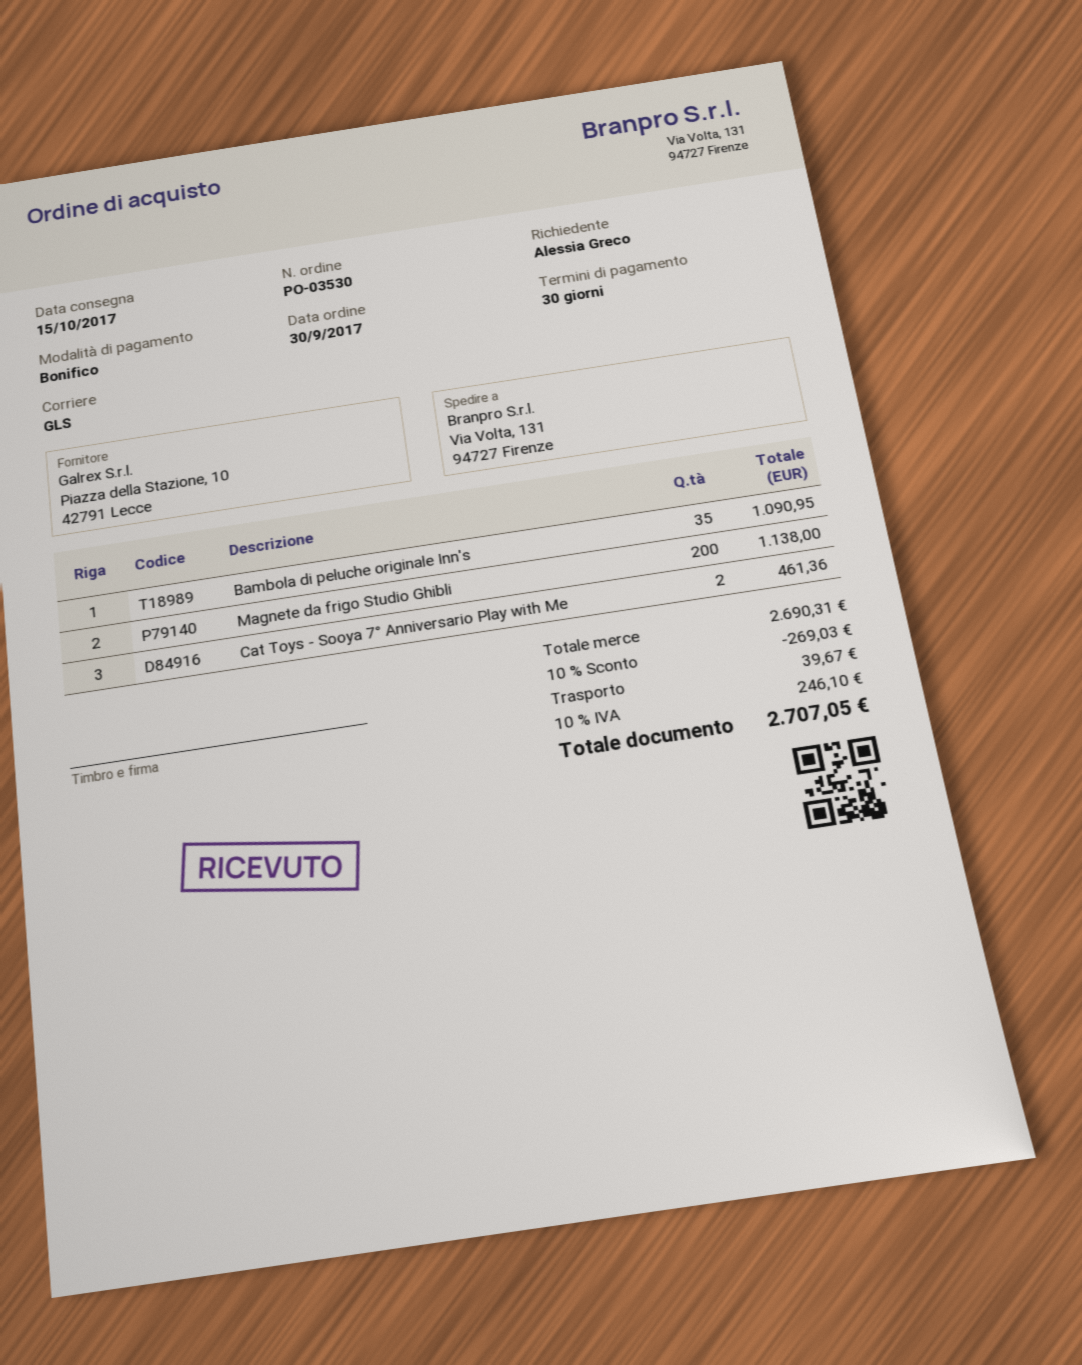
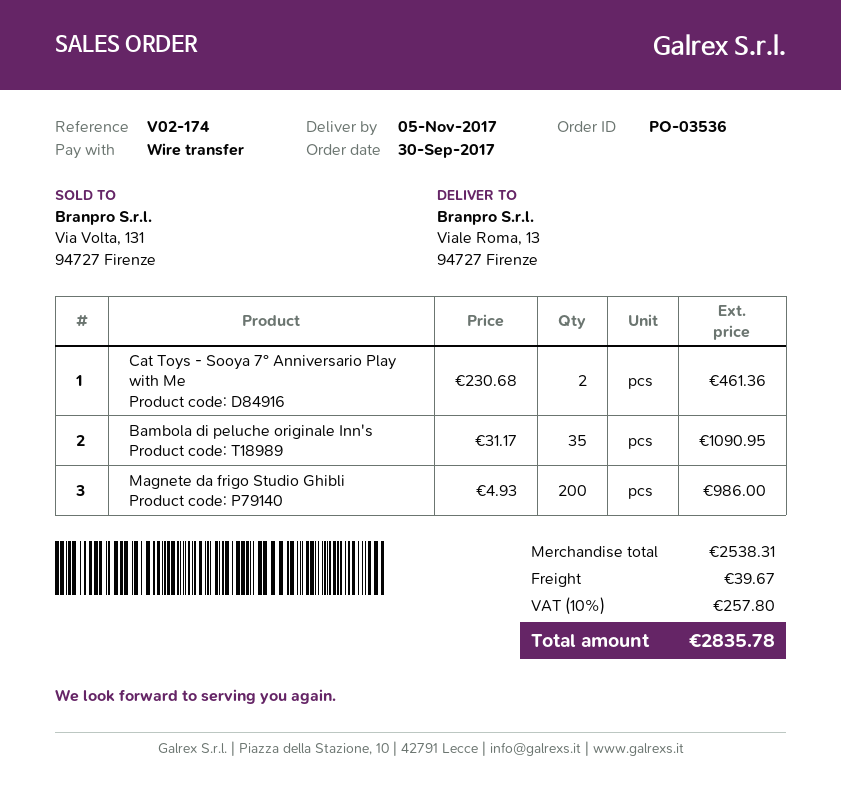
order number: PO-03530 -> PO-03536
delivery date: 2017-10-15 -> 2017-11-05
ship to: Via Volta, 131, 94727 Firenze -> Viale Roma, 13, 94727 Firenze
Magnete da frigo Studio Ghibli: 200 for 1138.00 -> 200 for 986.00
subtotal: 2690.31 -> 2538.31
discount: 10% = 269.03 -> none
tax: 10% = 246.10 -> 10% = 257.80
total: 2707.05 -> 2835.78

